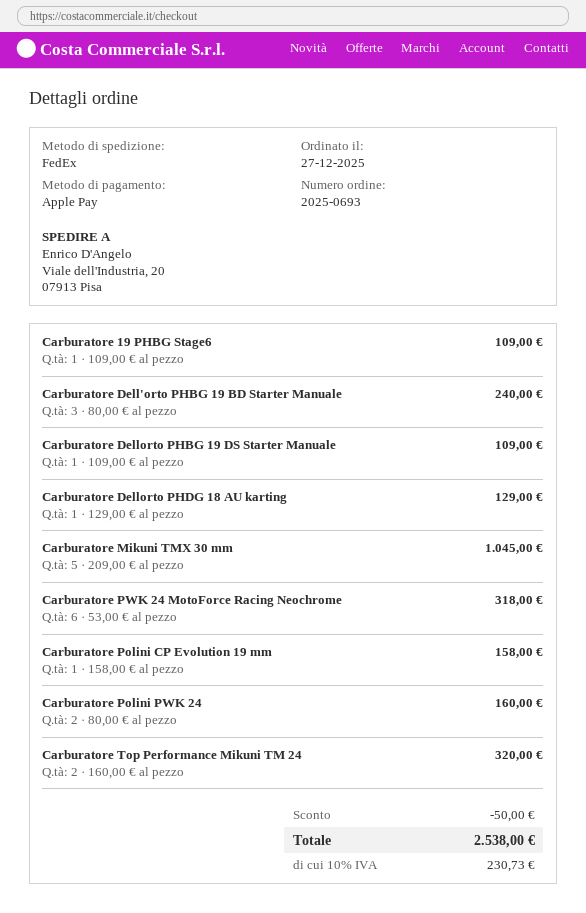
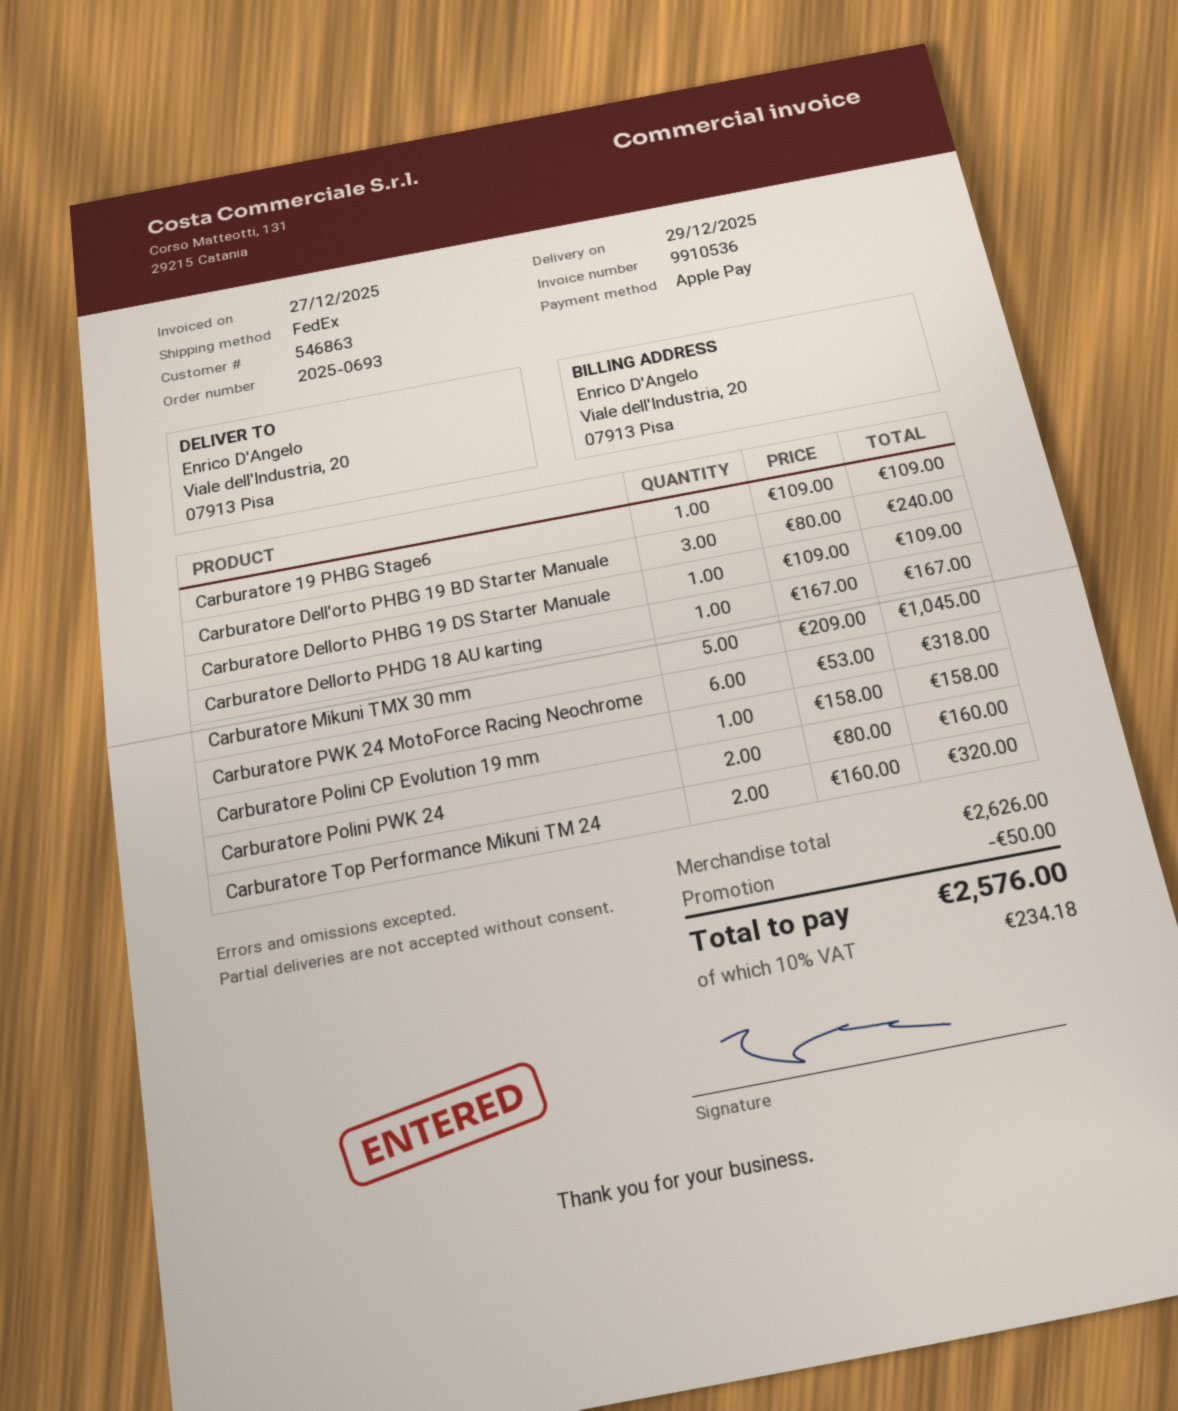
Carburatore Dellorto PHDG 18 AU karting: 1 x 129.00 = 129.00 -> 1 x 167.00 = 167.00
tax: 10% = 230.73 -> 10% = 234.18
total: 2538.00 -> 2576.00

